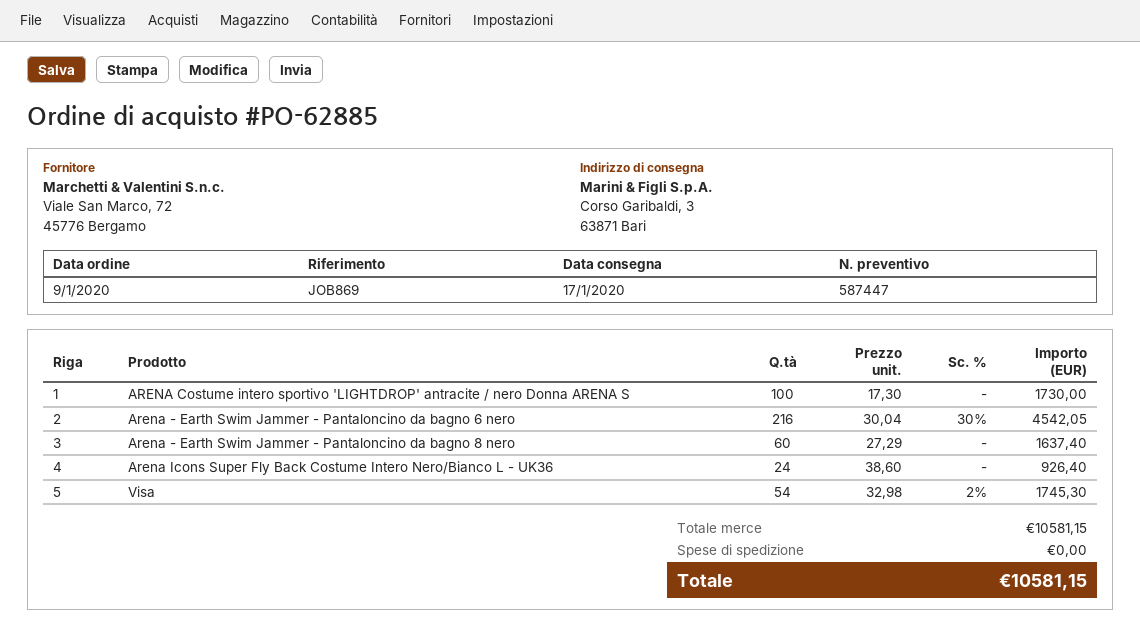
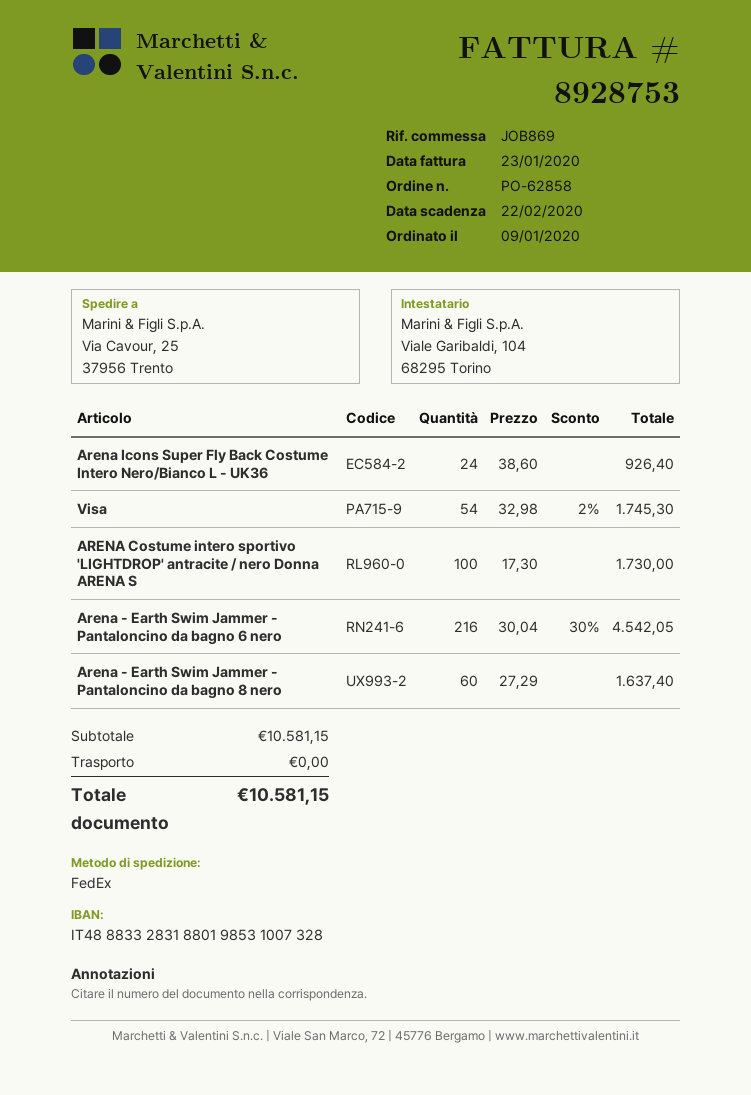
order number: PO-62885 -> PO-62858
ship to: Corso Garibaldi, 3, 63871 Bari -> Via Cavour, 25, 37956 Trento

